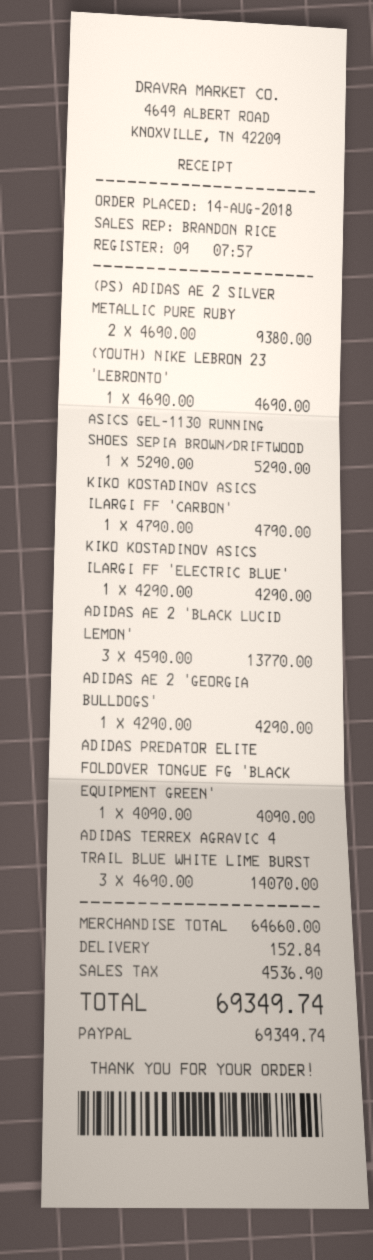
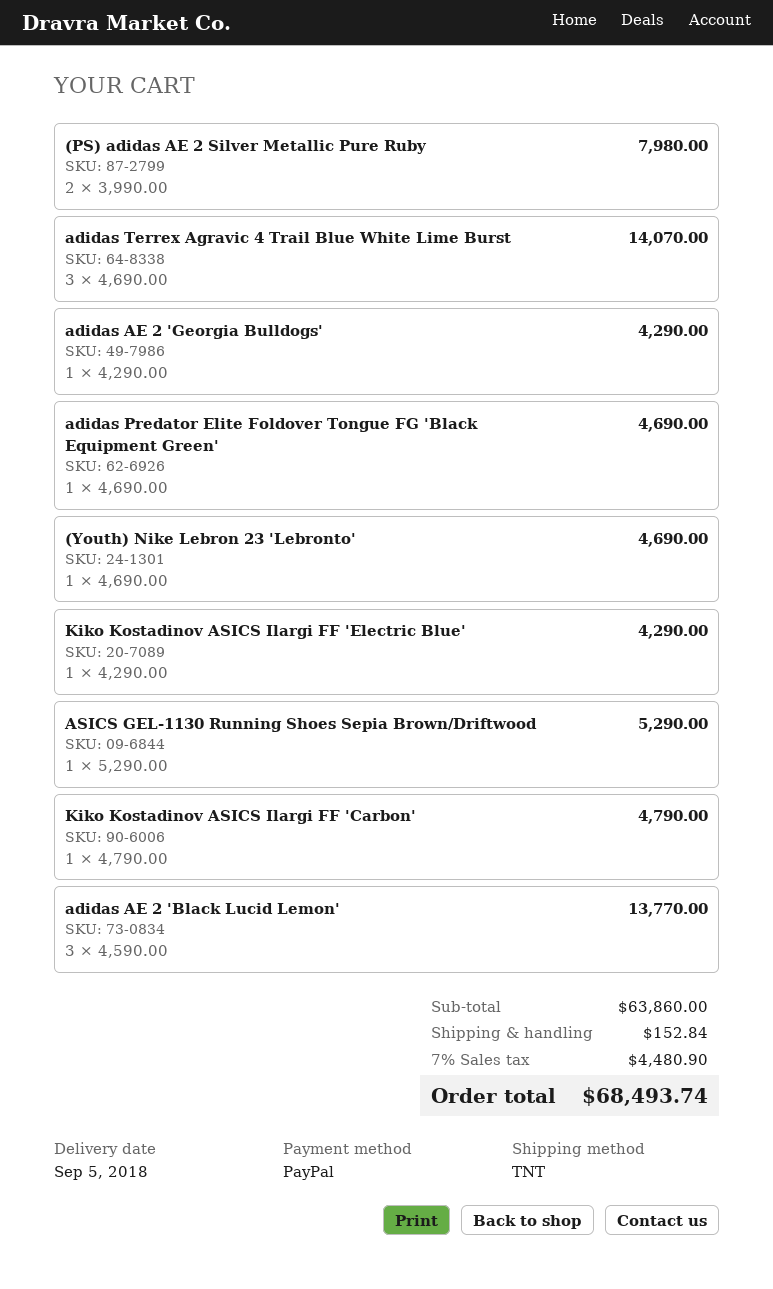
(PS) ADIDAS AE 2 SILVER METALLIC PURE RUBY: 2 x 4690.00 = 9380.00 -> 2 x 3990.00 = 7980.00
ADIDAS PREDATOR ELITE FOLDOVER TONGUE FG 'BLACK EQUIPMENT GREEN': 1 x 4090.00 = 4090.00 -> 1 x 4690.00 = 4690.00
subtotal: 64660.00 -> 63860.00
tax: 4536.90 -> 4480.90
total: 69349.74 -> 68493.74

